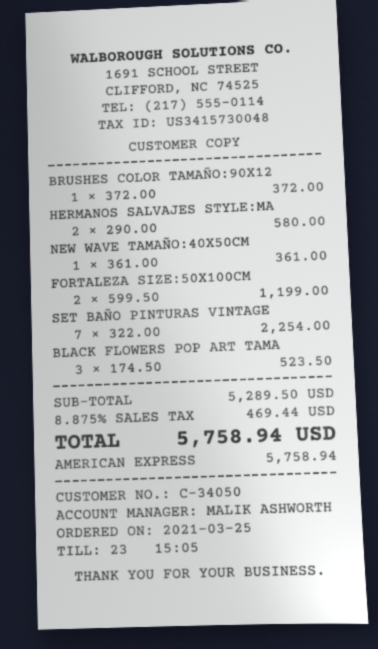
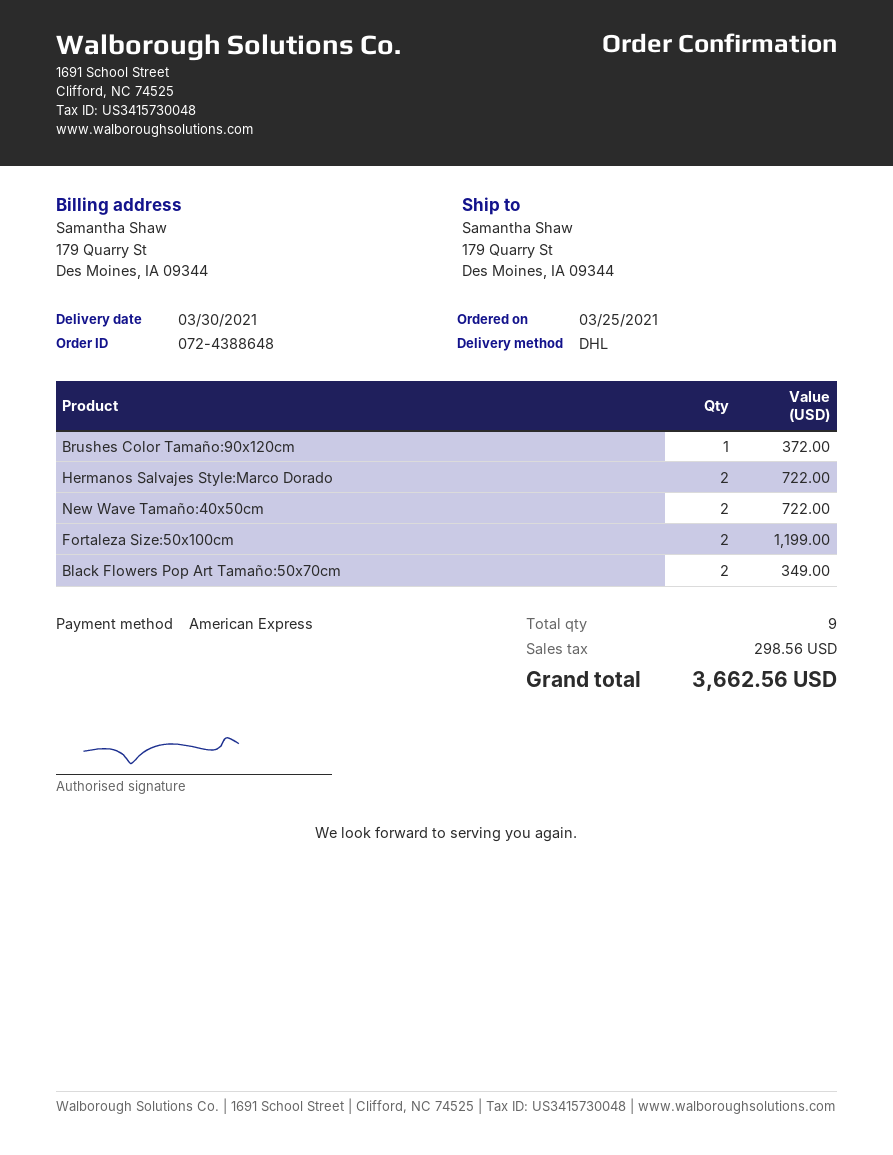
HERMANOS SALVAJES STYLE:MA: 2 for 580.00 -> 2 for 722.00
NEW WAVE TAMAÑO:40X50CM: 1 for 361.00 -> 2 for 722.00
SET BAÑO PINTURAS VINTAGE: 7 for 2254.00 -> none
BLACK FLOWERS POP ART TAMA: 3 for 523.50 -> 2 for 349.00
tax: 469.44 -> 298.56
total: 5758.94 -> 3662.56

